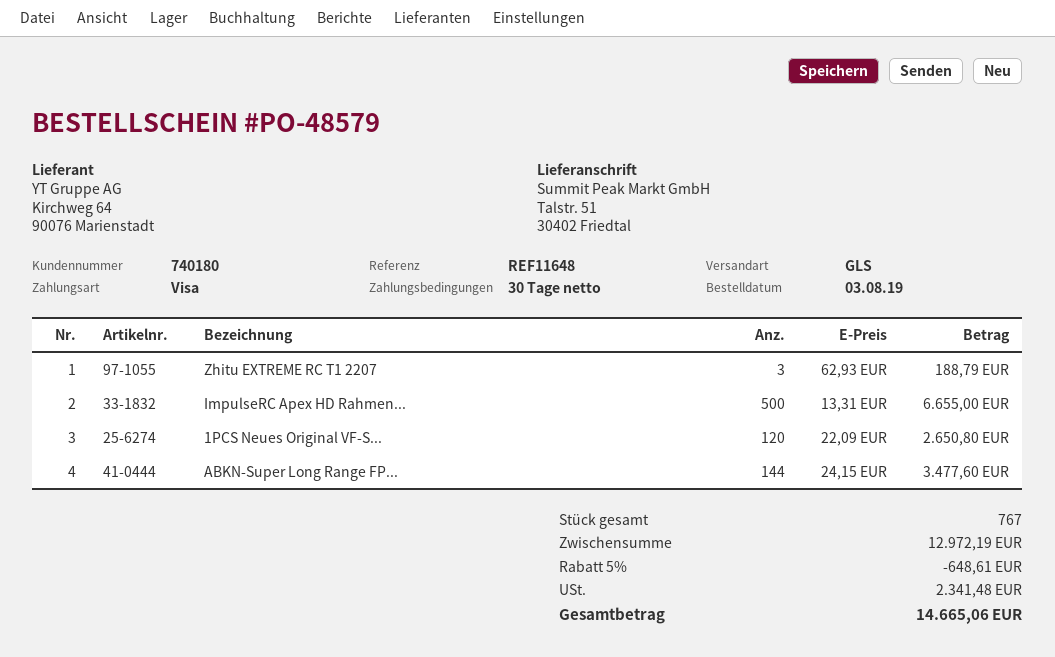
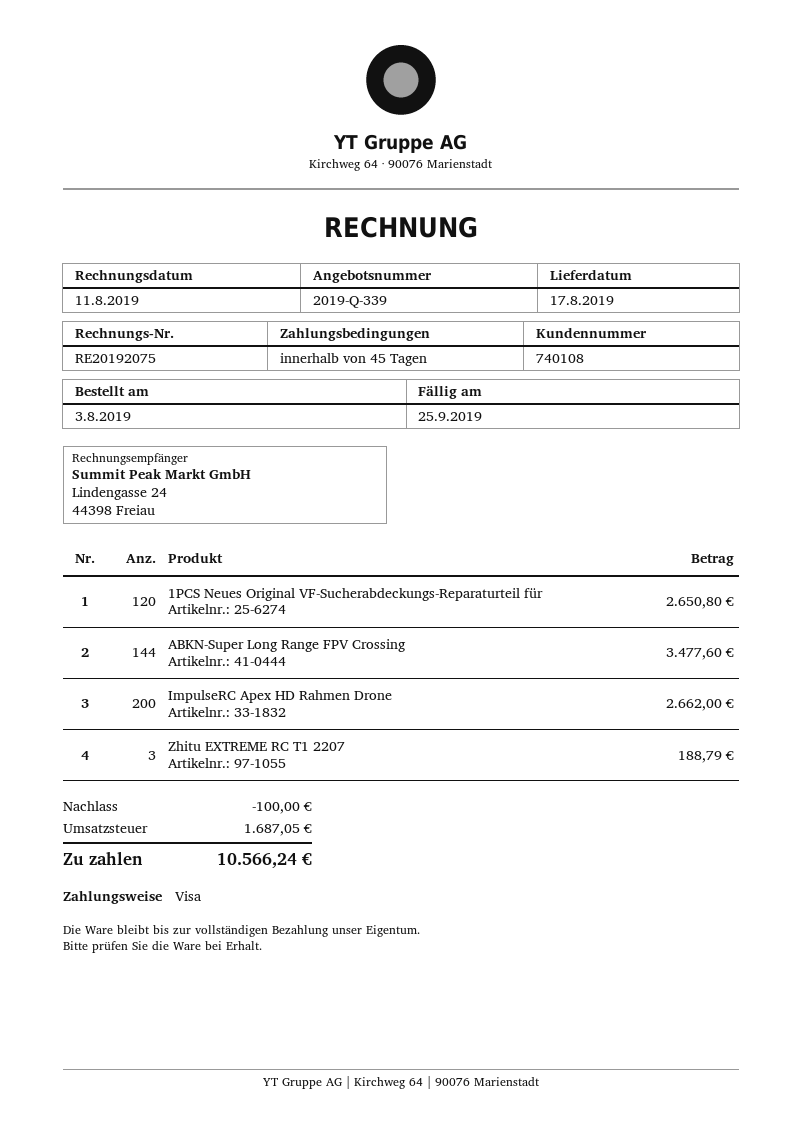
payment terms: 30 days -> 45 days
customer number: 740180 -> 740108
ImpulseRC Apex HD Rahmen...: 500 for 6655.00 -> 200 for 2662.00
discount: 648.61 -> 100.00
tax: 2341.48 -> 1687.05
total: 14665.06 -> 10566.24

